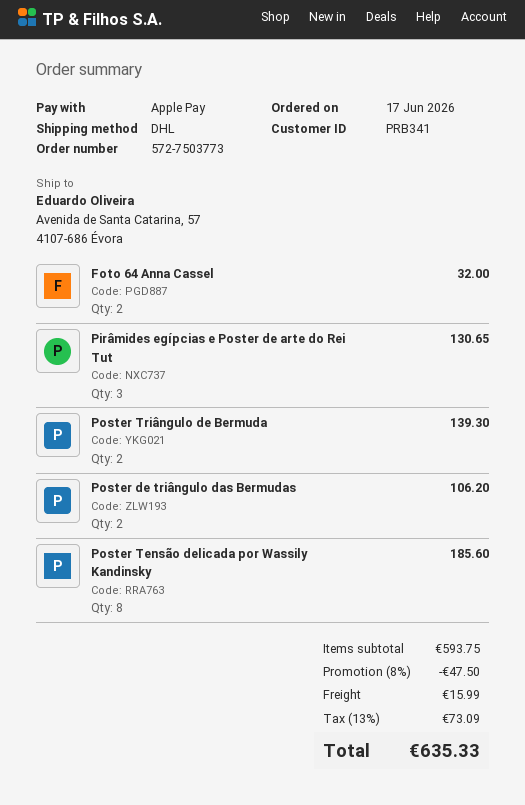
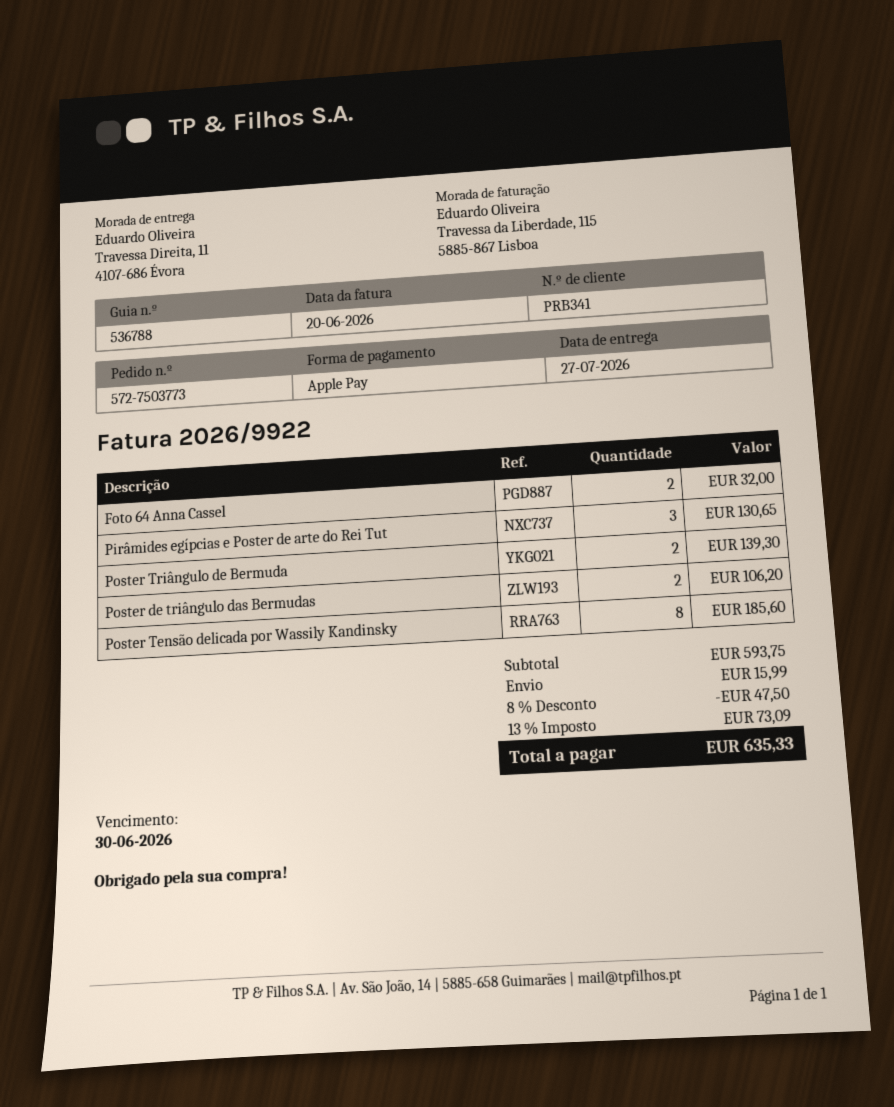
ship to: Avenida de Santa Catarina, 57, 4107-686 Évora -> Travessa Direita, 11, 4107-686 Évora

